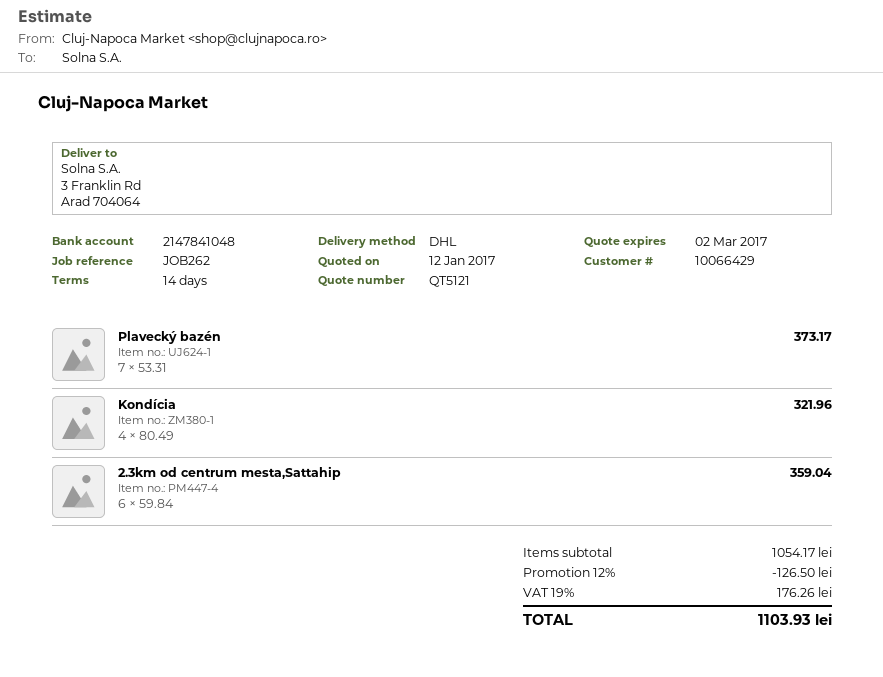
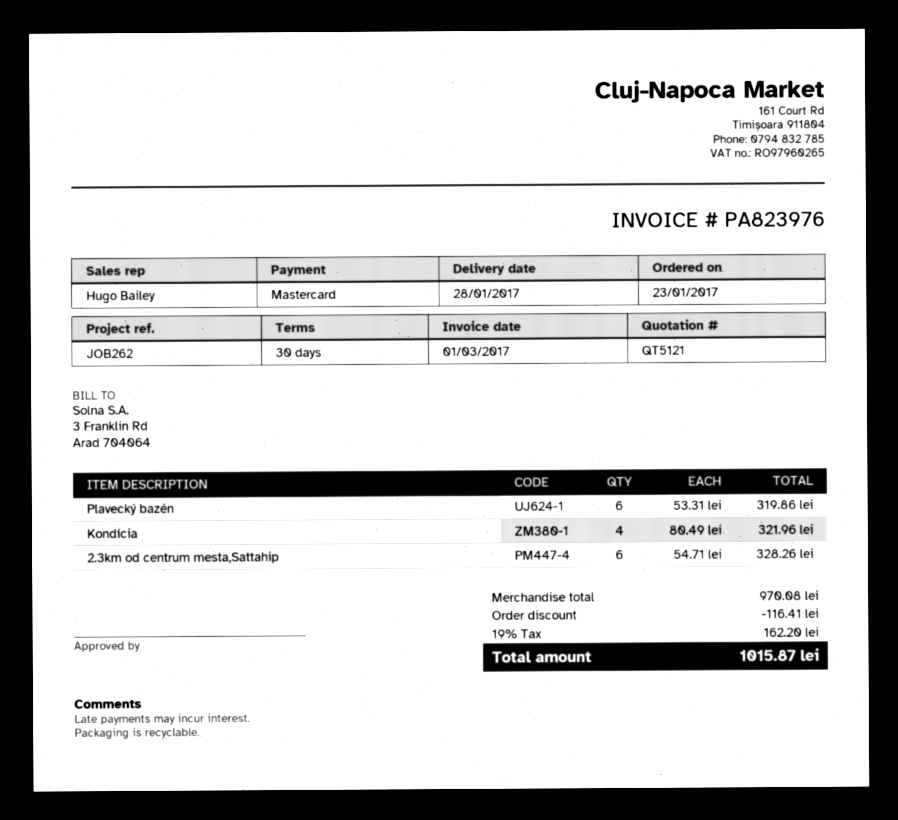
payment terms: 14 days -> 30 days
Plavecký bazén: 7 x 53.31 = 373.17 -> 6 x 53.31 = 319.86
2.3km od centrum mesta,Sattahip: 6 x 59.84 = 359.04 -> 6 x 54.71 = 328.26
subtotal: 1054.17 -> 970.08
discount: 126.50 -> 116.41
tax: 19% = 176.26 -> 19% = 162.20
total: 1103.93 -> 1015.87

